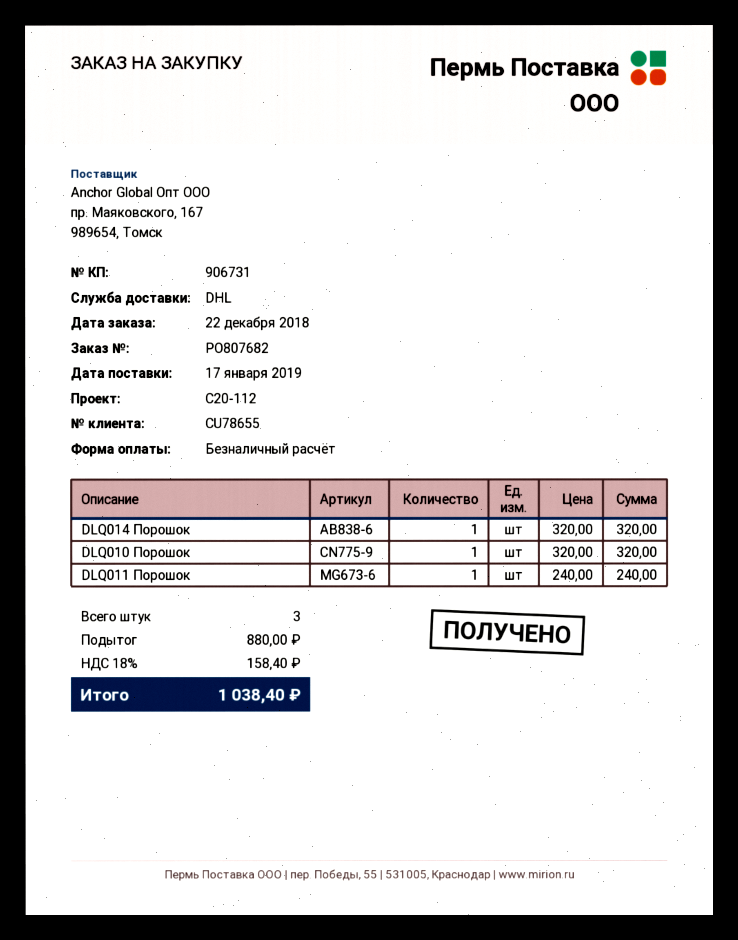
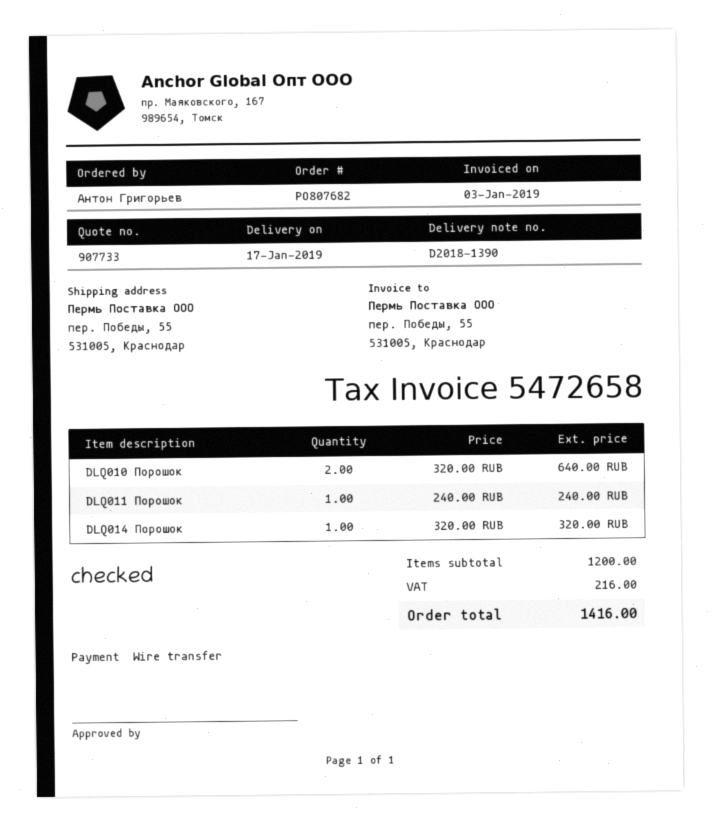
quote number: 906731 -> 907733
DLQ010 Порошок: 1 x 320.00 = 320.00 -> 2 x 320.00 = 640.00
subtotal: 880.00 -> 1200.00
tax: 158.40 -> 216.00
total: 1038.40 -> 1416.00

